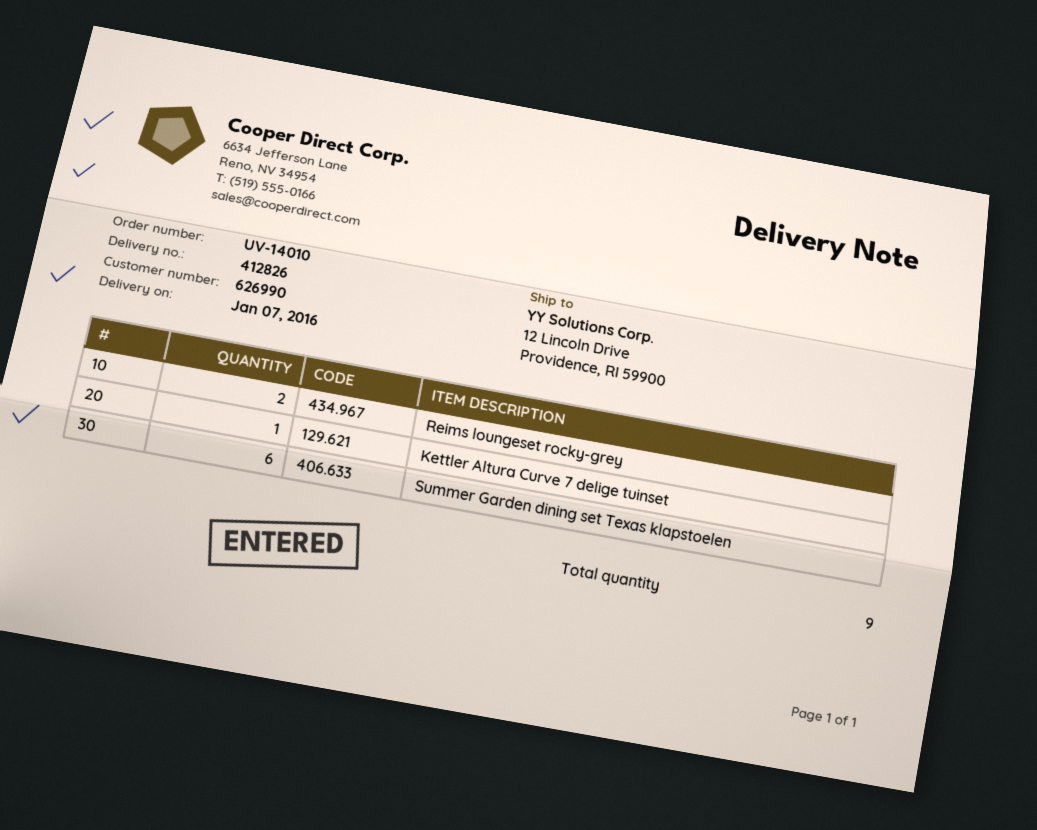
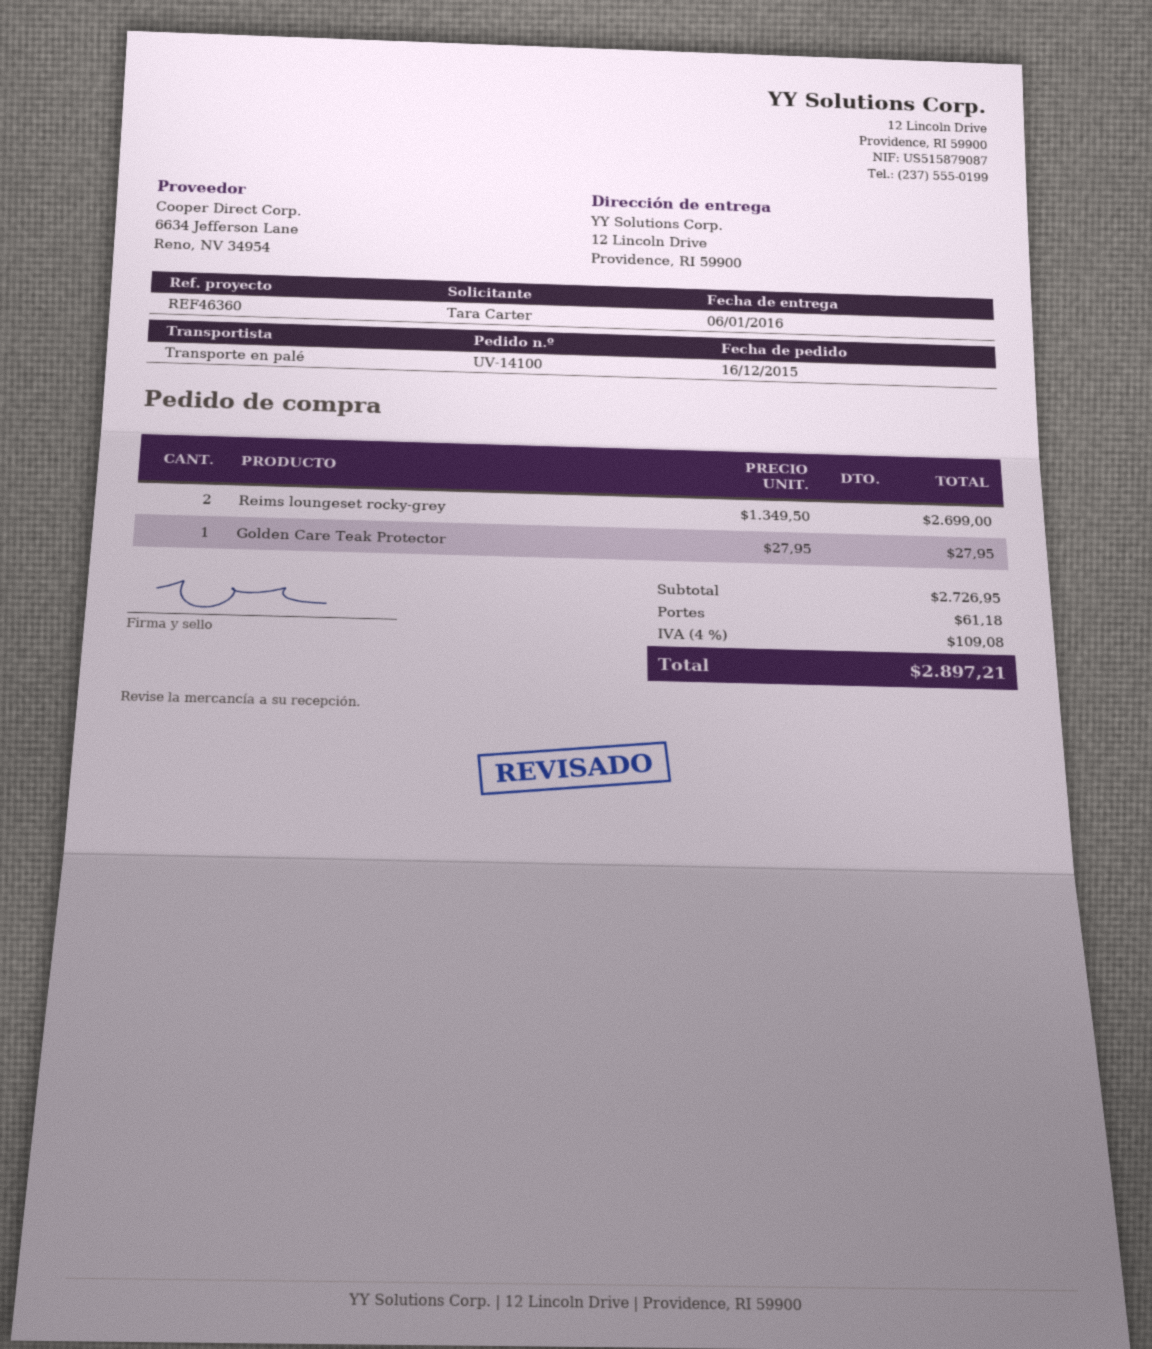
order number: UV-14010 -> UV-14100
delivery date: 2016-01-07 -> 2016-01-06
Kettler Altura Curve 7 delige tuinset: 1 -> none
Summer Garden dining set Texas klapstoelen: 6 -> none
Golden Care Teak Protector: none -> 1

